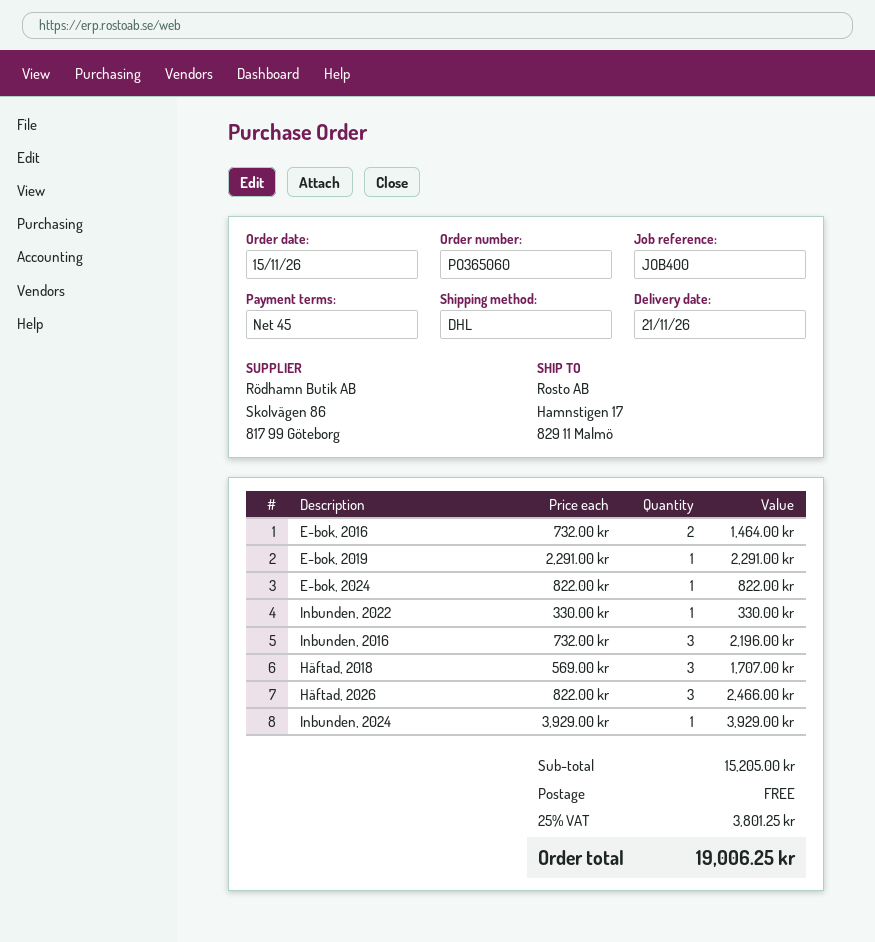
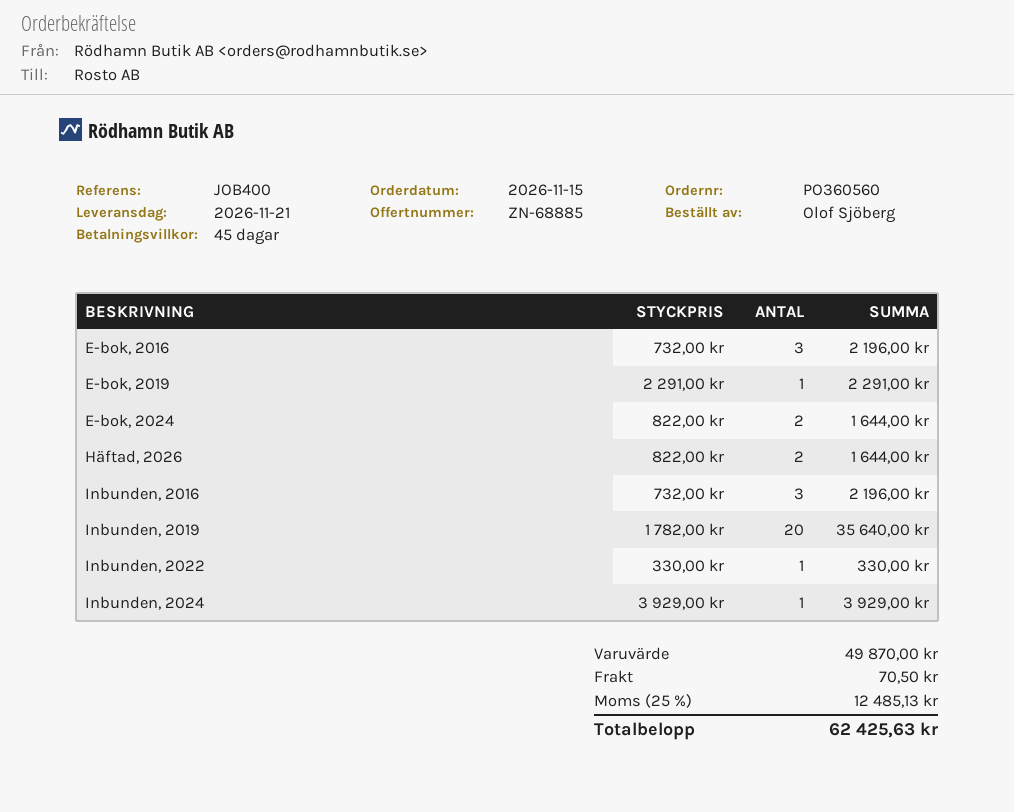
order number: PO365060 -> PO360560
E-bok, 2016: 2 x 732.00 = 1464.00 -> 3 x 732.00 = 2196.00
E-bok, 2024: 1 x 822.00 = 822.00 -> 2 x 822.00 = 1644.00
Häftad, 2018: 3 x 569.00 = 1707.00 -> none
Häftad, 2026: 3 x 822.00 = 2466.00 -> 2 x 822.00 = 1644.00
Inbunden, 2019: none -> 20 x 1782.00 = 35640.00
subtotal: 15205.00 -> 49870.00
shipping: 0.00 -> 70.50
tax: 25% = 3801.25 -> 25% = 12485.13
total: 19006.25 -> 62425.63

